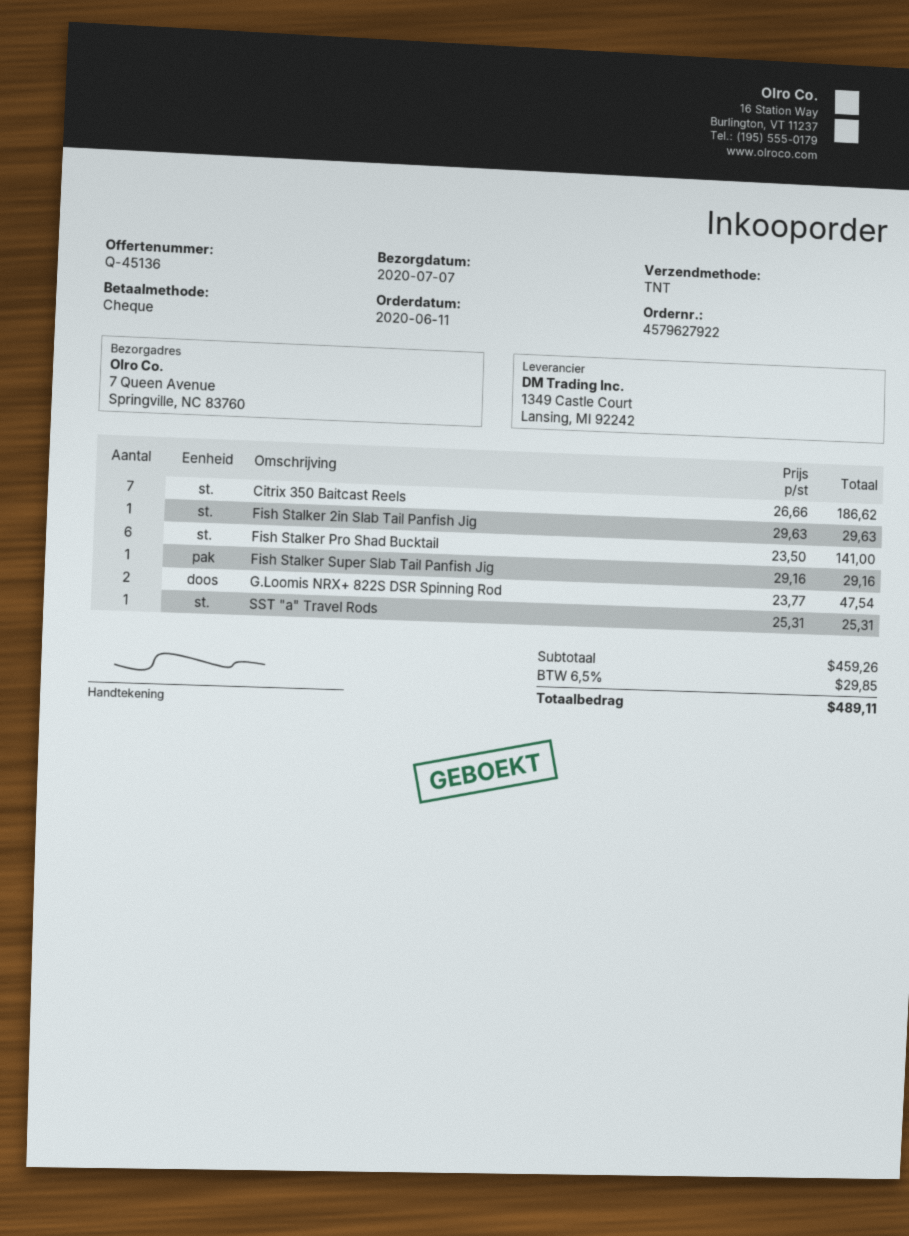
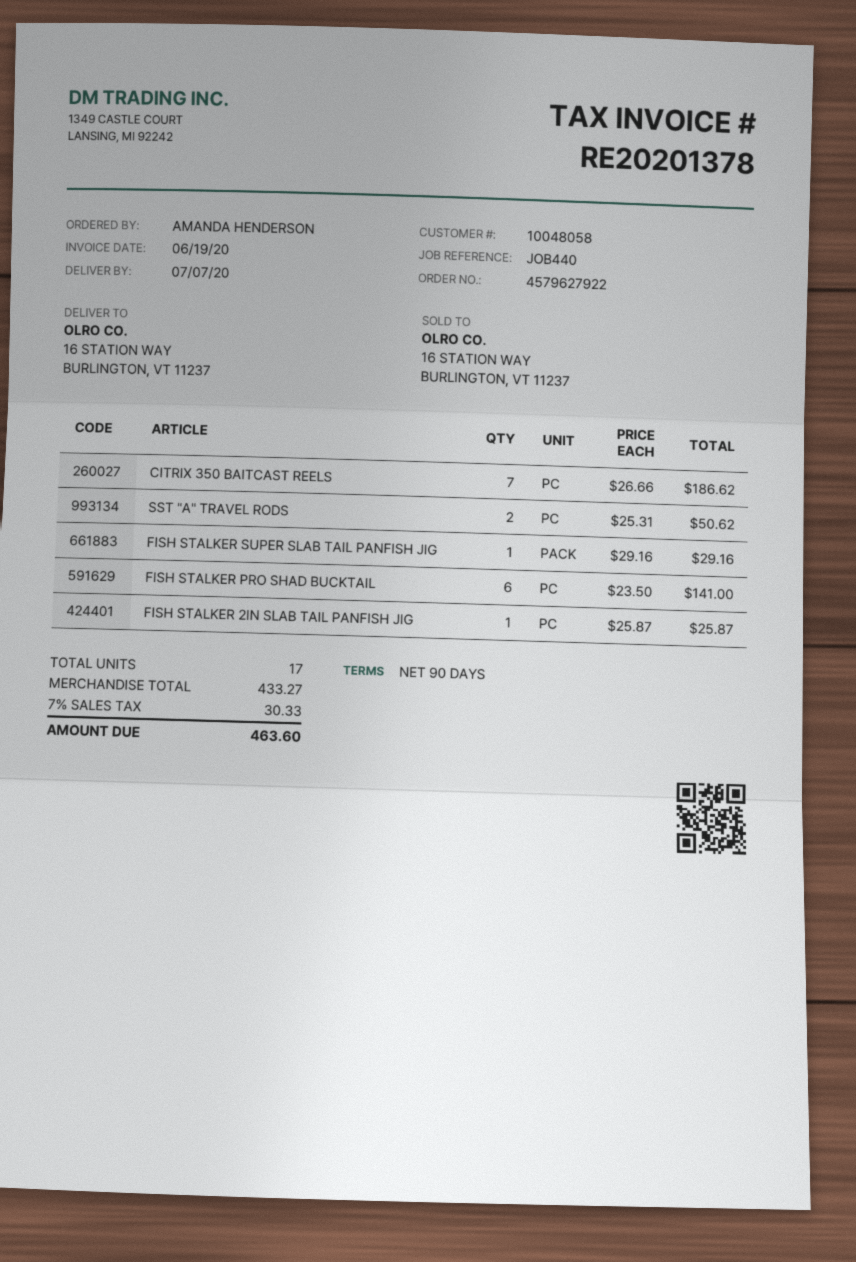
ship to: 7 Queen Avenue, Springville, NC 83760 -> 16 STATION WAY, BURLINGTON, VT 11237
Fish Stalker 2in Slab Tail Panfish Jig: 1 x 29.63 = 29.63 -> 1 x 25.87 = 25.87
G.Loomis NRX+ 822S DSR Spinning Rod: 2 x 23.77 = 47.54 -> none
SST "a" Travel Rods: 1 x 25.31 = 25.31 -> 2 x 25.31 = 50.62
subtotal: 459.26 -> 433.27
tax: 6.5% = 29.85 -> 7% = 30.33
total: 489.11 -> 463.60

